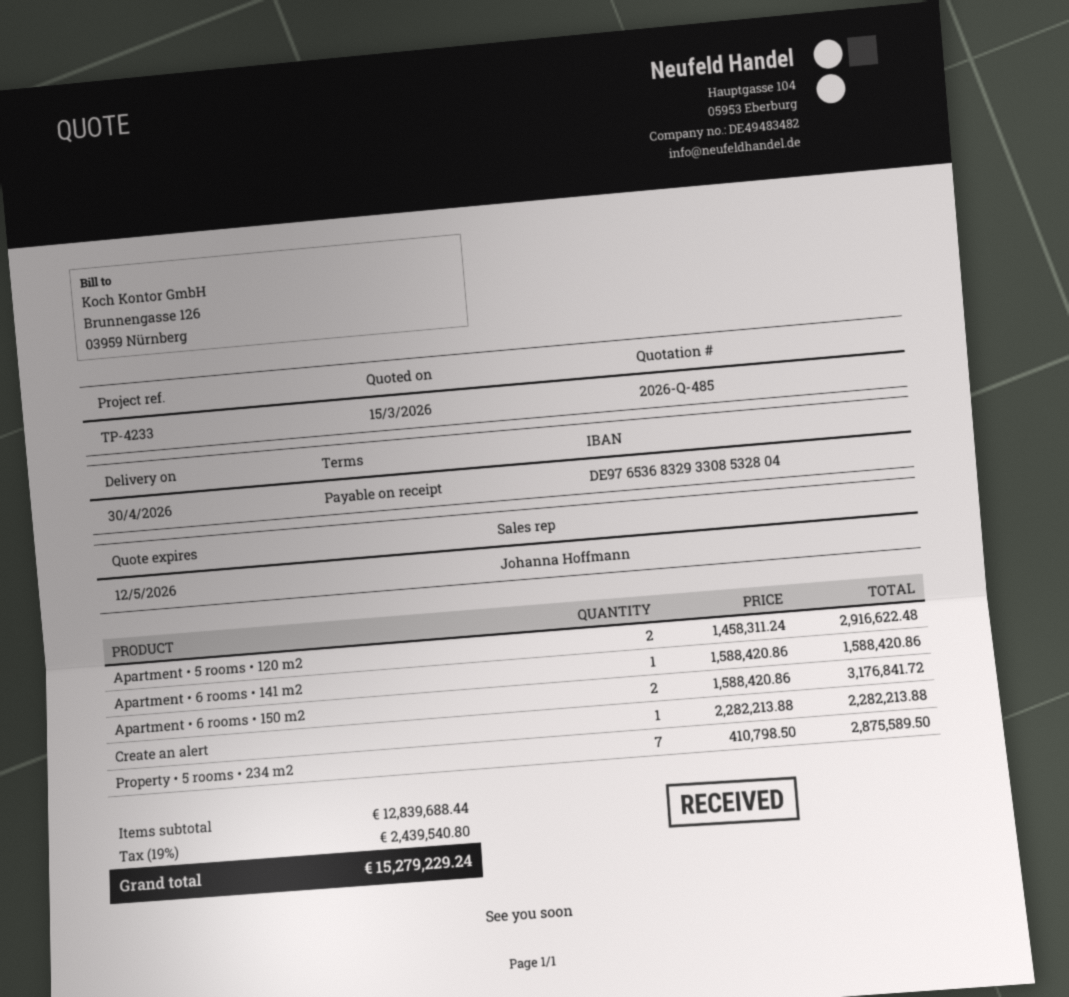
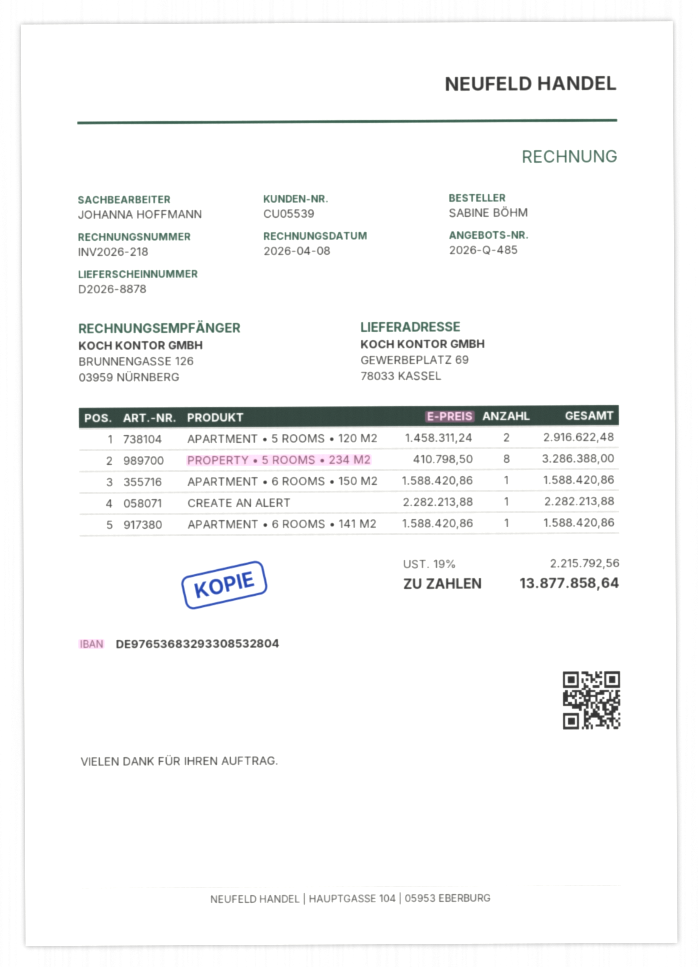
Apartment • 6 rooms • 150 m2: 2 x 1588420.86 = 3176841.72 -> 1 x 1588420.86 = 1588420.86
Property • 5 rooms • 234 m2: 7 x 410798.50 = 2875589.50 -> 8 x 410798.50 = 3286388.00
tax: 19% = 2439540.80 -> 19% = 2215792.56
total: 15279229.24 -> 13877858.64

